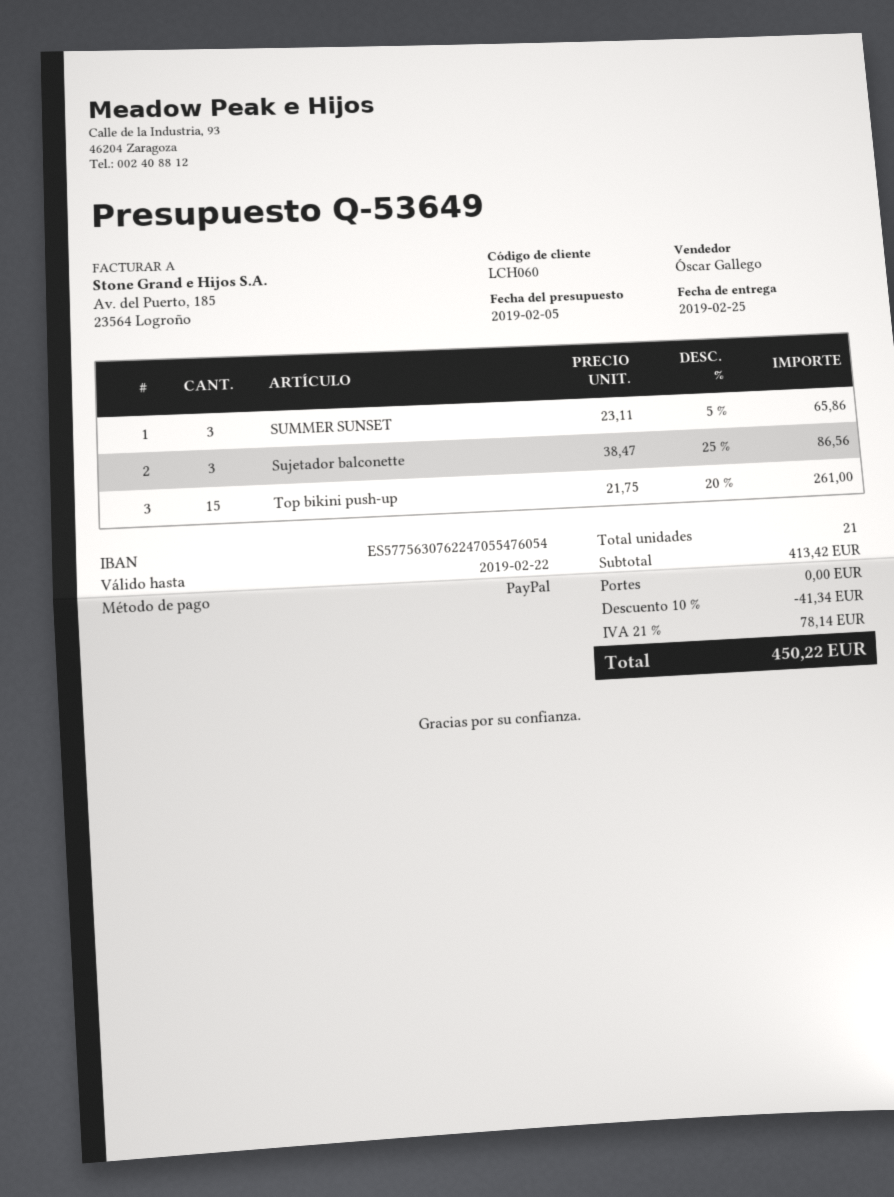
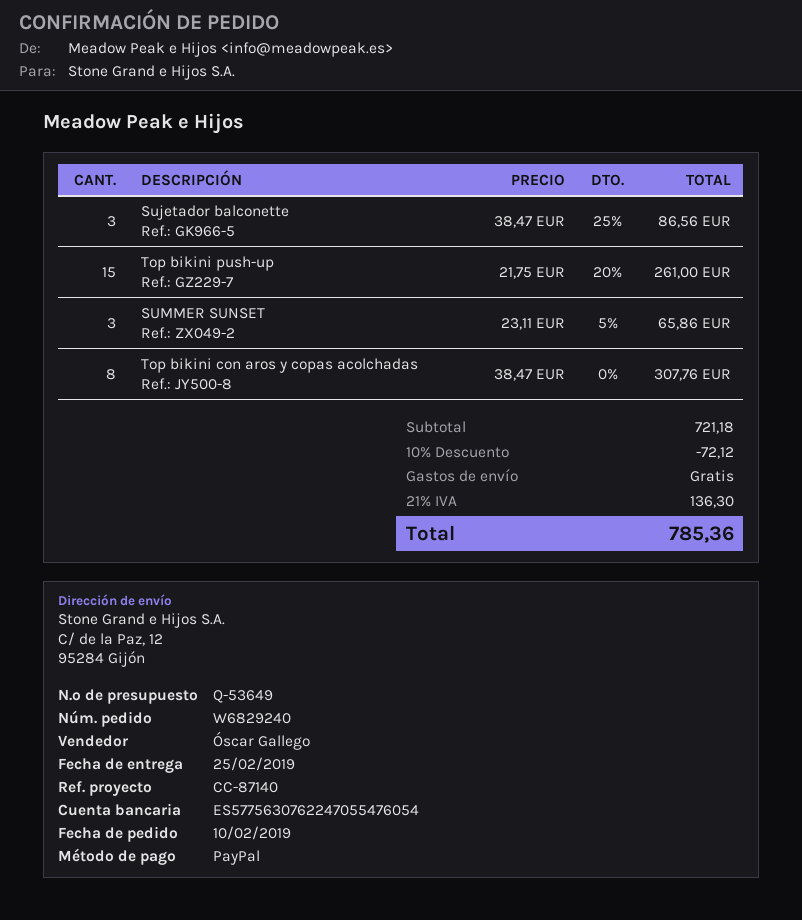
Top bikini con aros y copas acolchadas: none -> 8 x 38.47 = 307.76
subtotal: 413.42 -> 721.18
discount: 10% = 41.34 -> 10% = 72.12
tax: 21% = 78.14 -> 21% = 136.30
total: 450.22 -> 785.36

